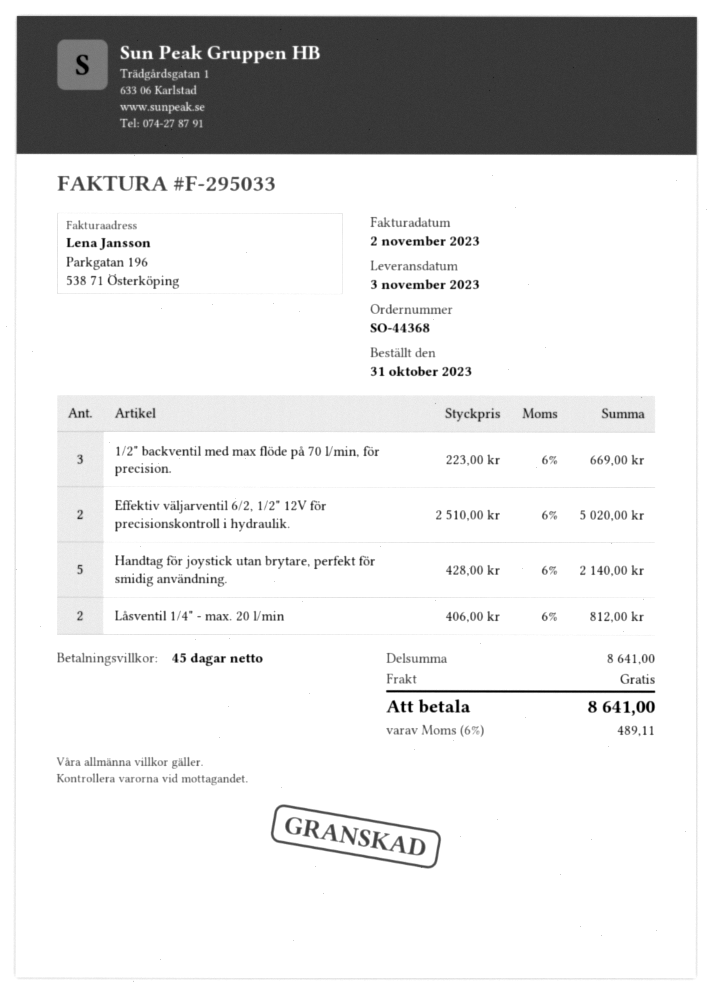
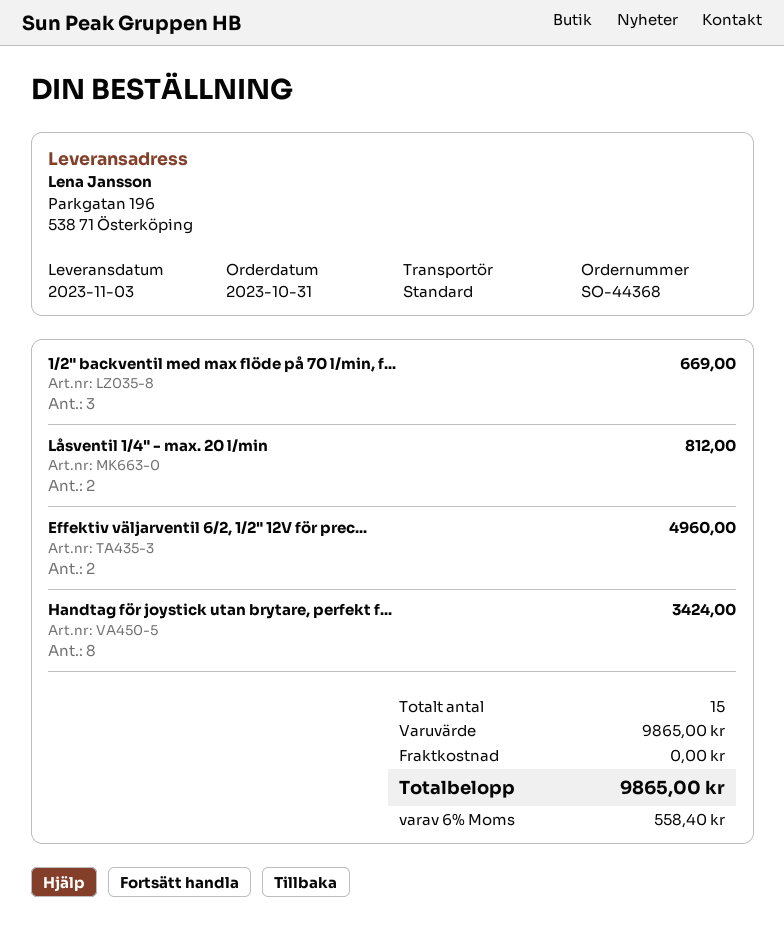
Effektiv väljarventil 6/2, 1/2" 12V för precisionskontroll i hydraulik.: 2 for 5020.00 -> 2 for 4960.00
Handtag för joystick utan brytare, perfekt för smidig användning.: 5 for 2140.00 -> 8 for 3424.00
subtotal: 8641.00 -> 9865.00
tax: 6% = 489.11 -> 6% = 558.40
total: 8641.00 -> 9865.00

